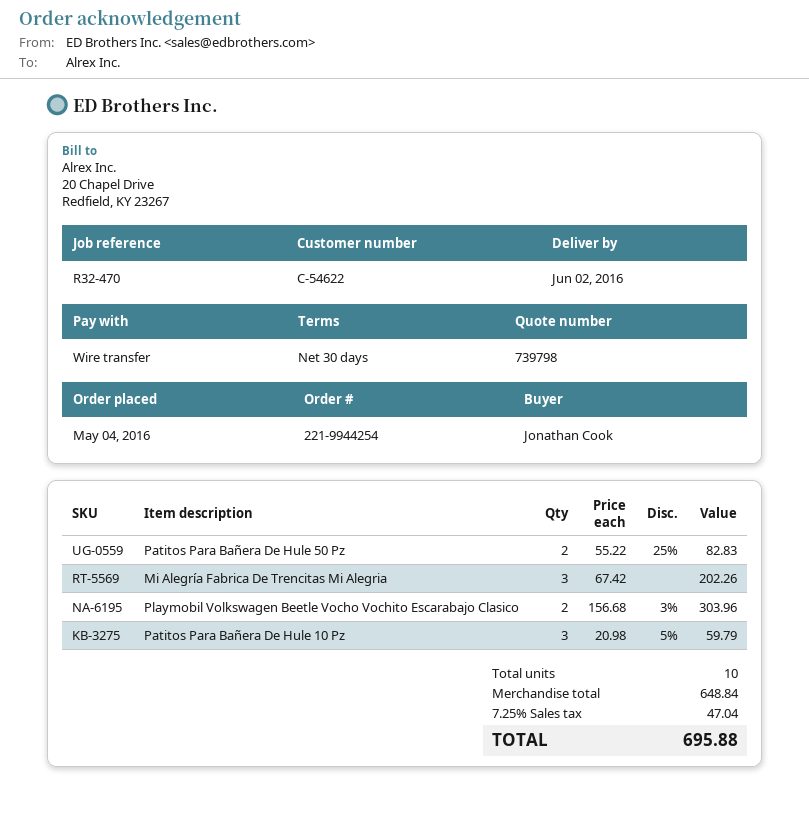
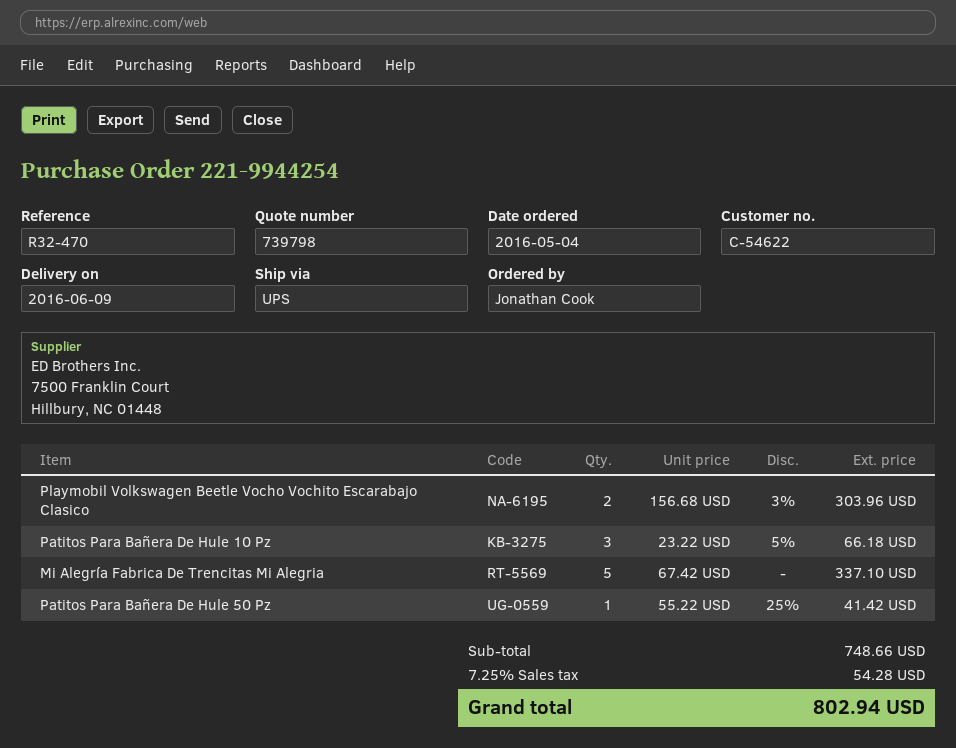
delivery date: 2016-06-02 -> 2016-06-09
Patitos Para Bañera De Hule 50 Pz: 2 x 55.22 - 25% = 82.83 -> 1 x 55.22 - 25% = 41.42
Mi Alegría Fabrica De Trencitas Mi Alegria: 3 x 67.42 = 202.26 -> 5 x 67.42 = 337.10
Patitos Para Bañera De Hule 10 Pz: 3 x 20.98 - 5% = 59.79 -> 3 x 23.22 - 5% = 66.18
subtotal: 648.84 -> 748.66
tax: 7.25% = 47.04 -> 7.25% = 54.28
total: 695.88 -> 802.94

